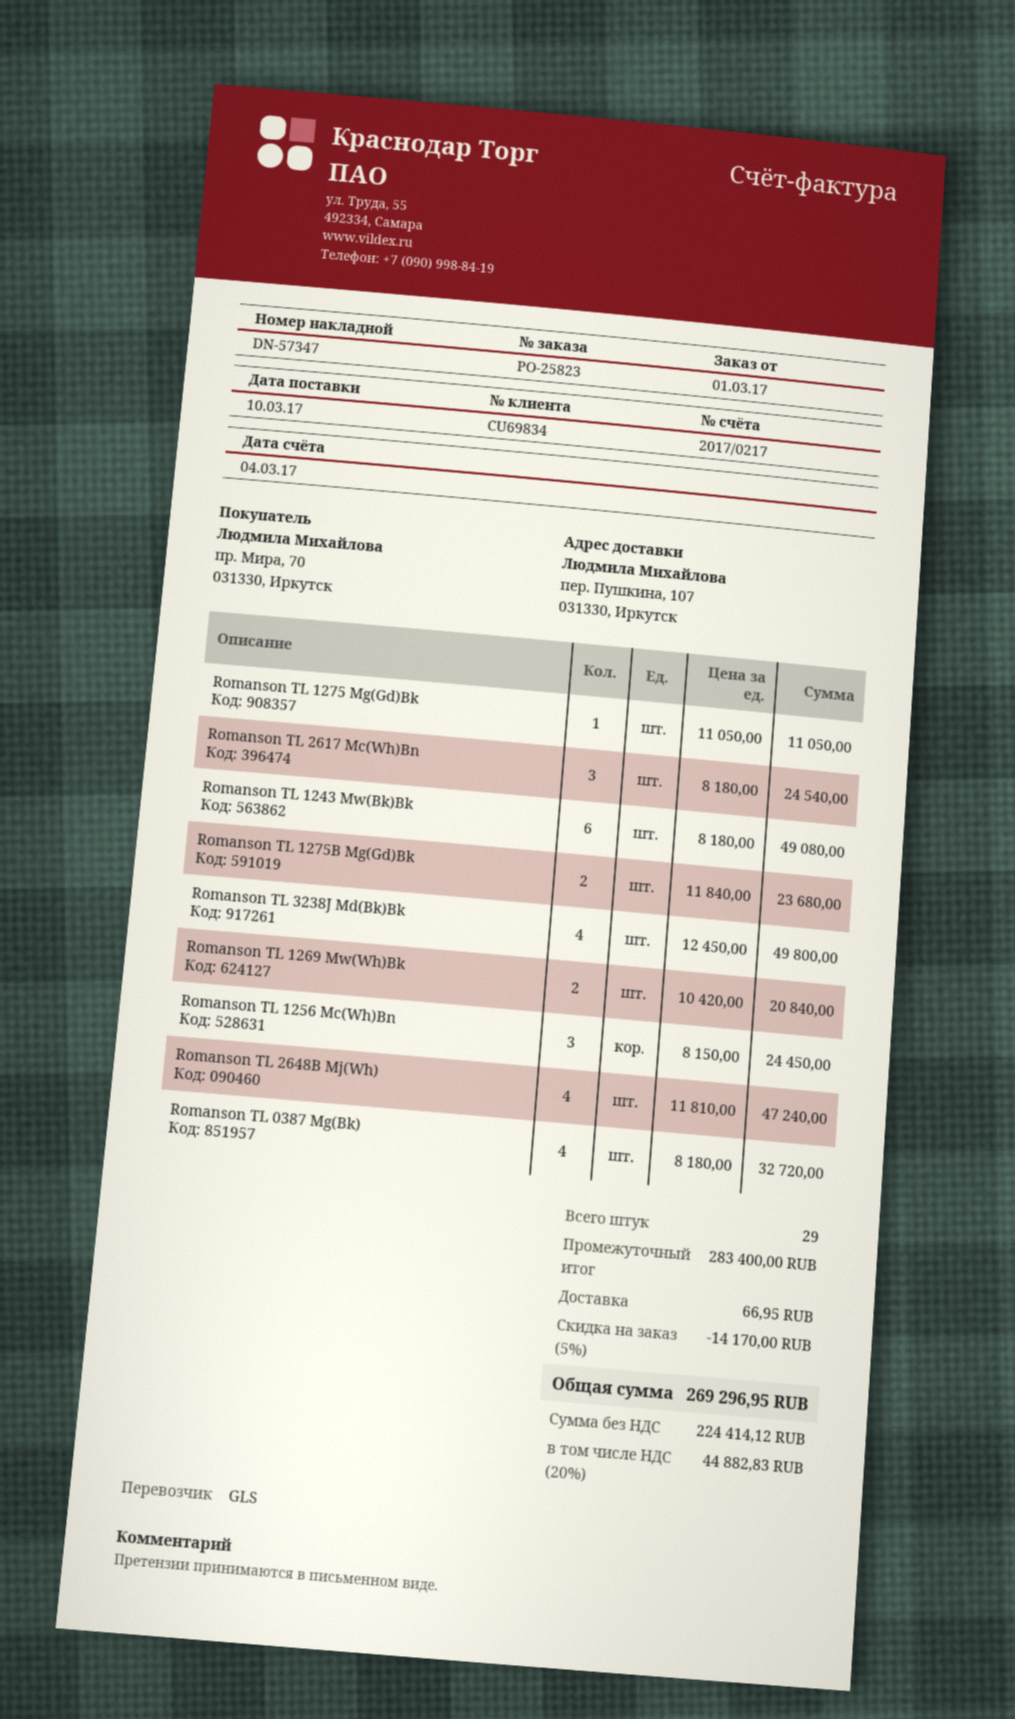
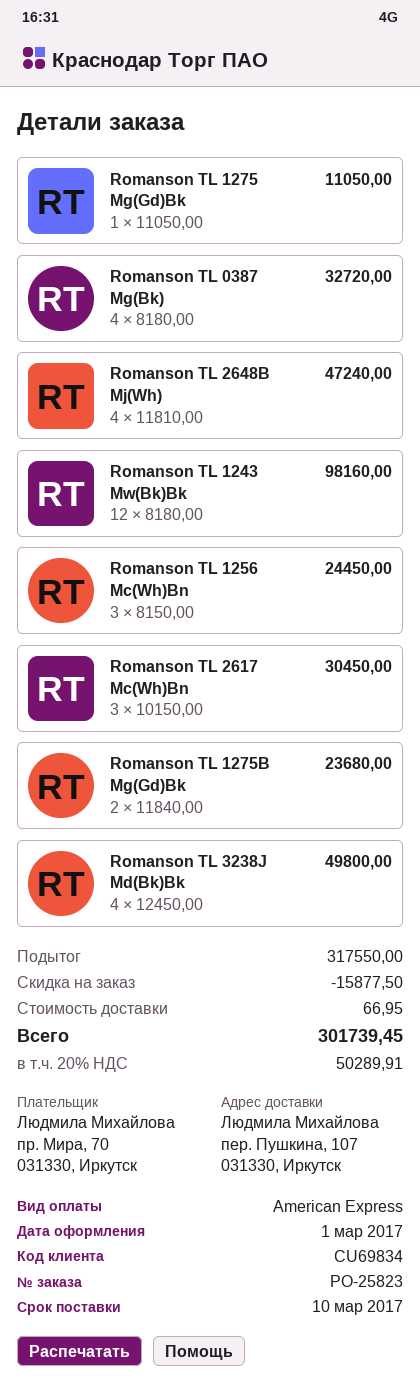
Romanson TL 2617 Mc(Wh)Bn: 3 x 8180.00 = 24540.00 -> 3 x 10150.00 = 30450.00
Romanson TL 1243 Mw(Bk)Bk: 6 x 8180.00 = 49080.00 -> 12 x 8180.00 = 98160.00
Romanson TL 1269 Mw(Wh)Bk: 2 x 10420.00 = 20840.00 -> none
subtotal: 283400.00 -> 317550.00
discount: 14170.00 -> 15877.50
tax: 20% = 44882.83 -> 20% = 50289.91
total: 269296.95 -> 301739.45

